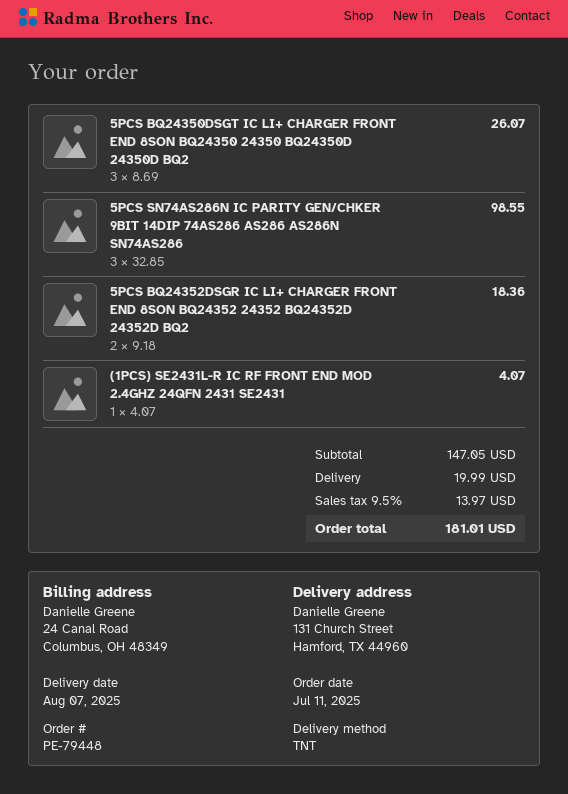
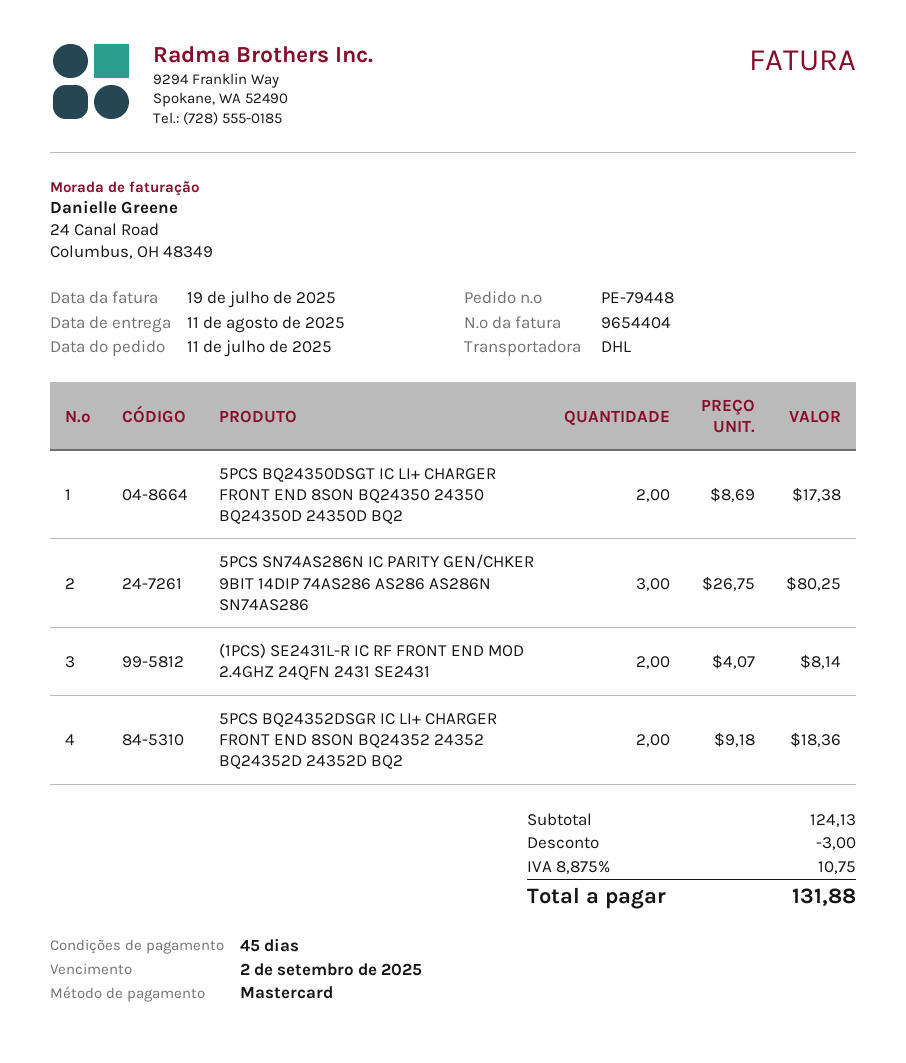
delivery date: 2025-08-07 -> 2025-08-11
shipping method: TNT -> DHL
5PCS BQ24350DSGT IC LI+ CHARGER FRONT END 8SON BQ24350 24350 BQ24350D 24350D BQ2: 3 x 8.69 = 26.07 -> 2 x 8.69 = 17.38
5PCS SN74AS286N IC PARITY GEN/CHKER 9BIT 14DIP 74AS286 AS286 AS286N SN74AS286: 3 x 32.85 = 98.55 -> 3 x 26.75 = 80.25
(1PCS) SE2431L-R IC RF FRONT END MOD 2.4GHZ 24QFN 2431 SE2431: 1 x 4.07 = 4.07 -> 2 x 4.07 = 8.14
subtotal: 147.05 -> 124.13
discount: none -> 3.00
shipping: 19.99 -> none
tax: 9.5% = 13.97 -> 8.875% = 10.75
total: 181.01 -> 131.88

